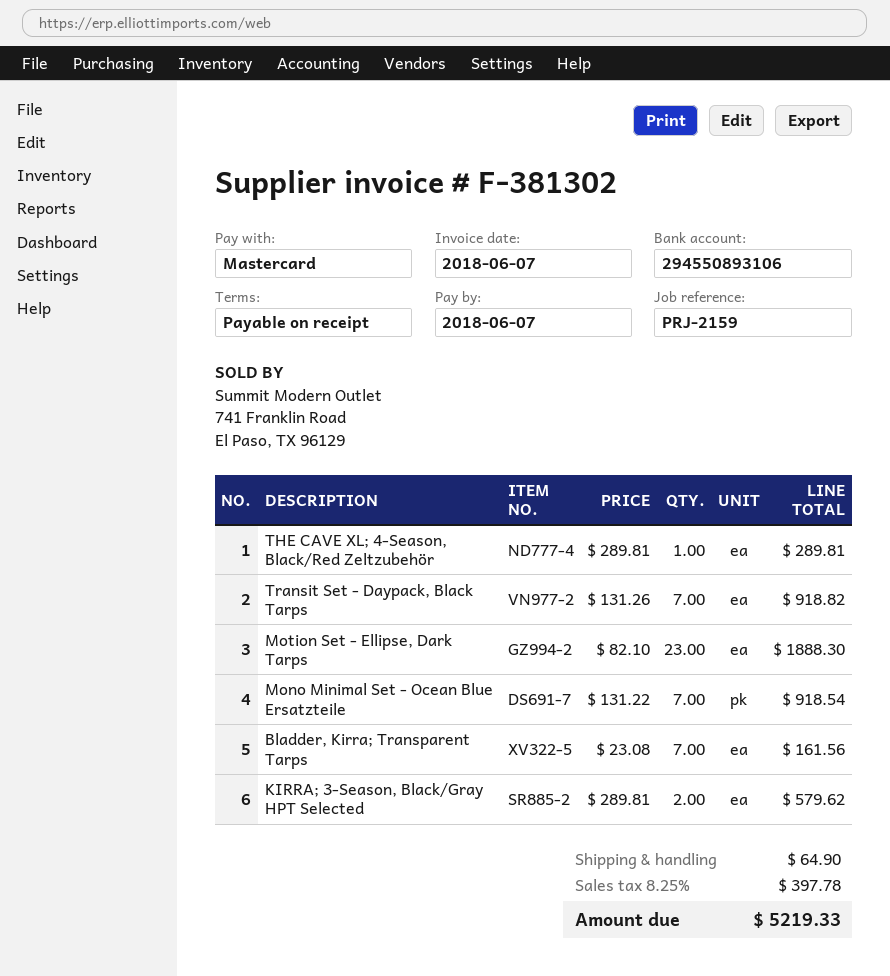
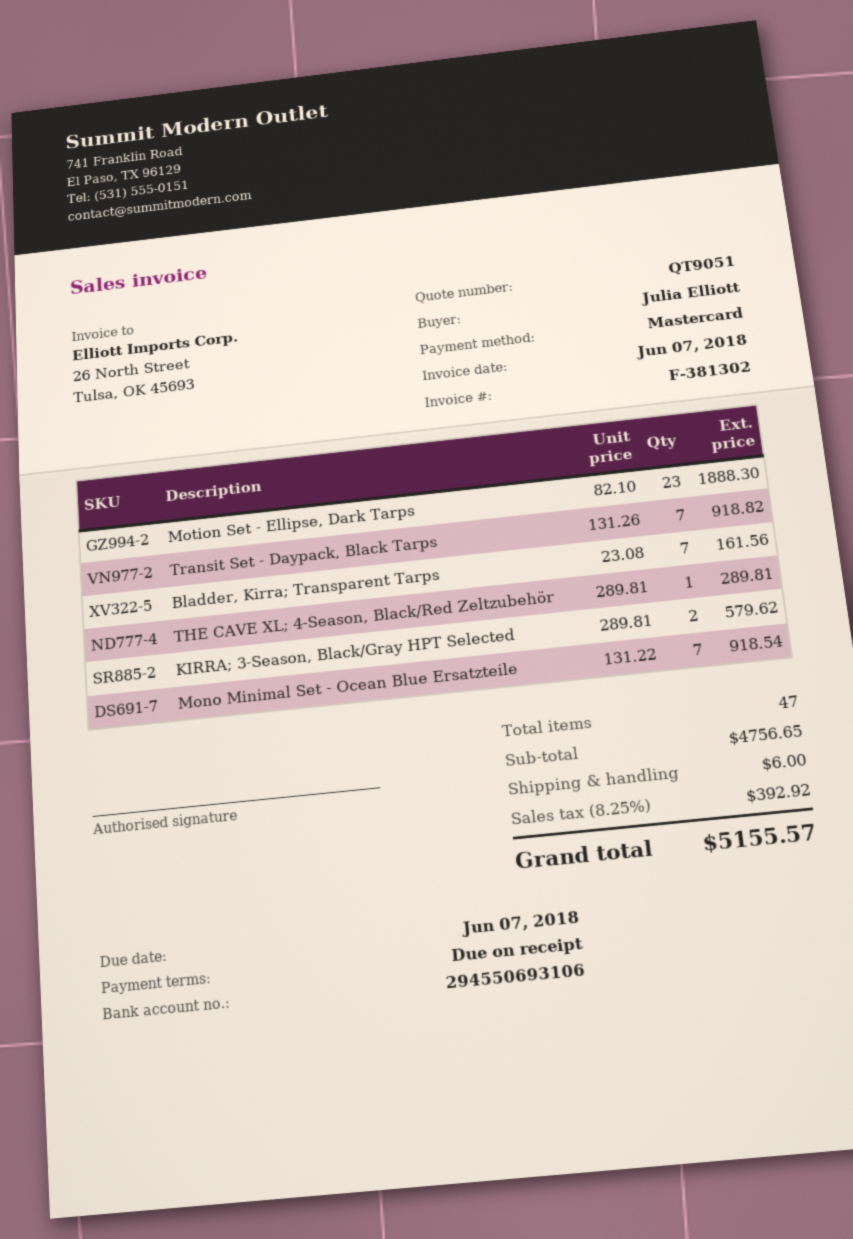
bank account: 294550893106 -> 294550693106
shipping: 64.90 -> 6.00
tax: 8.25% = 397.78 -> 8.25% = 392.92
total: 5219.33 -> 5155.57

